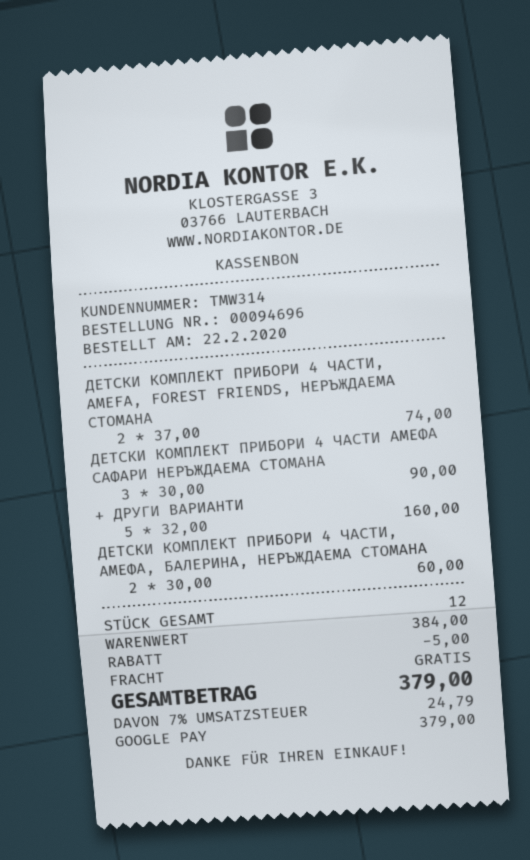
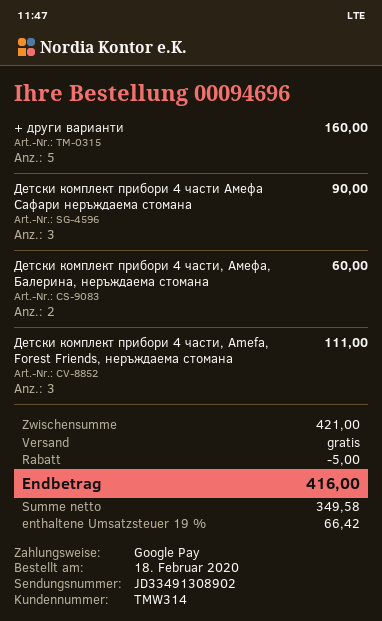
order date: 2020-02-22 -> 2020-02-18
ДЕТСКИ КОМПЛЕКТ ПРИБОРИ 4 ЧАСТИ, AMEFA, FOREST FRIENDS, НЕРЪЖДАЕМА СТОМАНА: 2 for 74.00 -> 3 for 111.00
subtotal: 384.00 -> 421.00
tax: 7% = 24.79 -> 19% = 66.42
total: 379.00 -> 416.00

